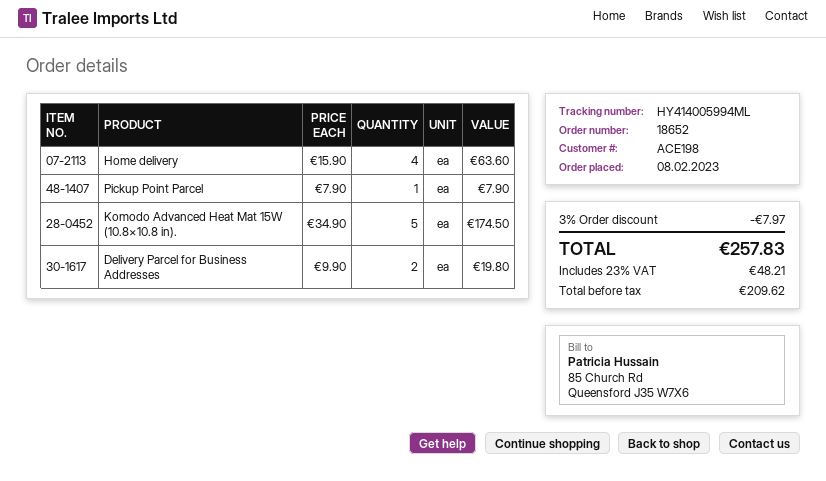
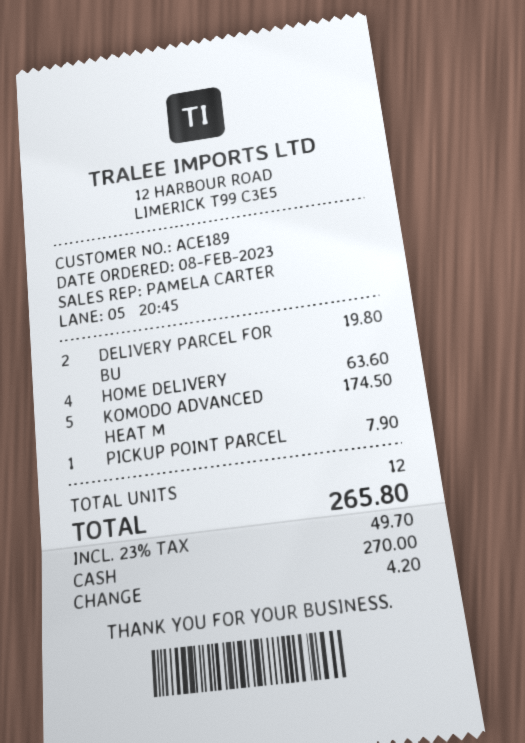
customer number: ACE198 -> ACE189
discount: 3% = 7.97 -> none
tax: 23% = 48.21 -> 23% = 49.70
total: 257.83 -> 265.80

